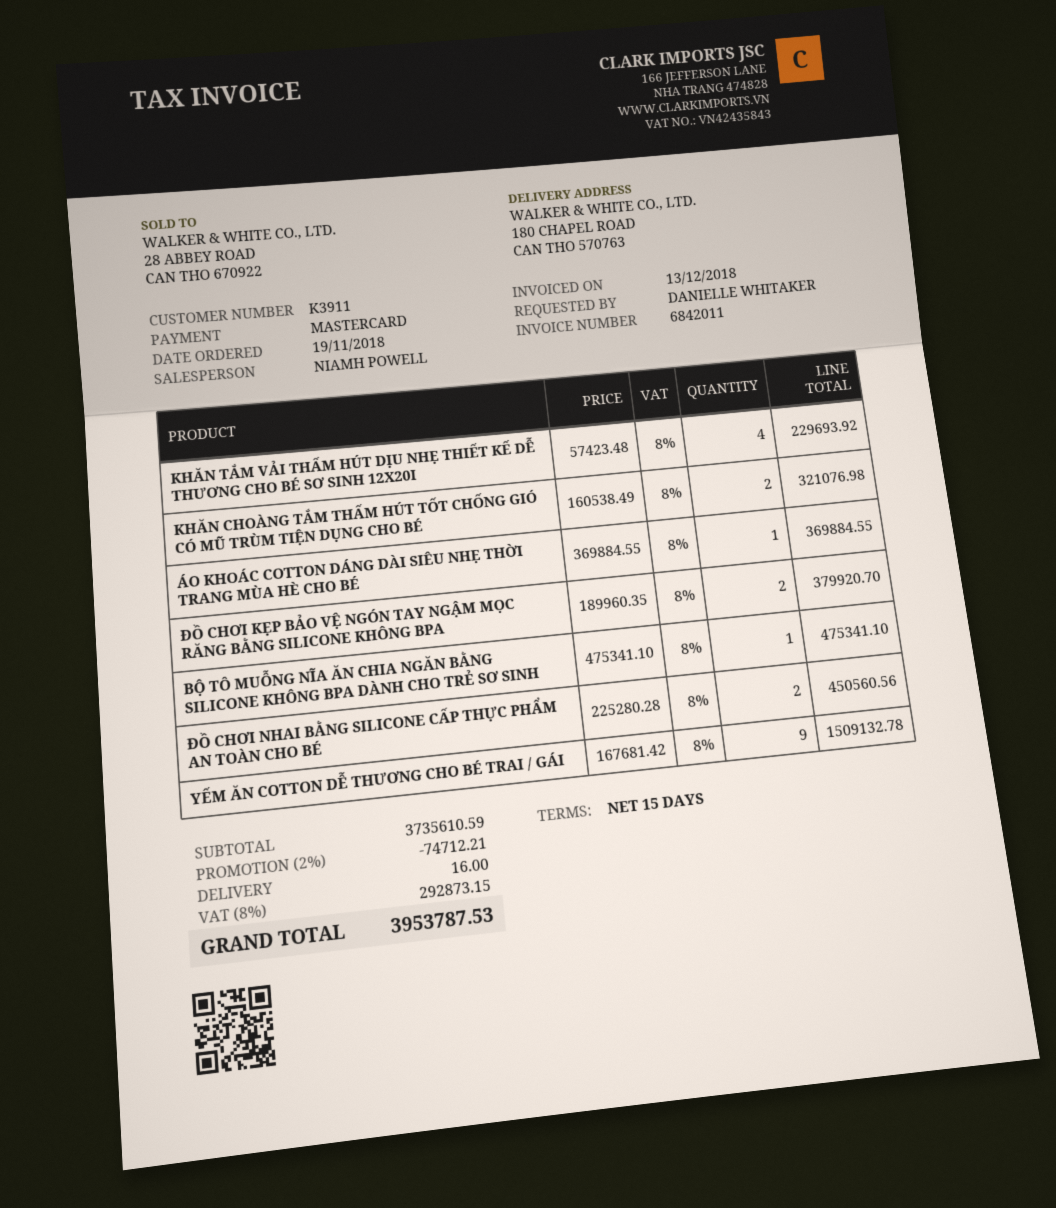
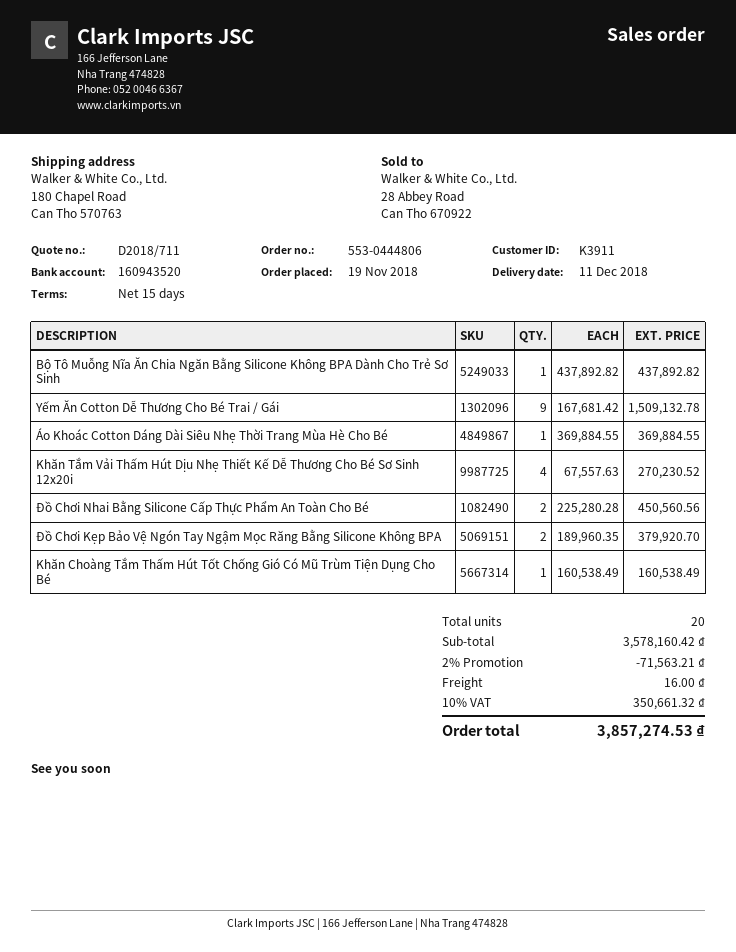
KHĂN TẮM VẢI THẤM HÚT DỊU NHẸ THIẾT KẾ DỄ THƯƠNG CHO BÉ SƠ SINH 12X20I: 4 x 57423.48 = 229693.92 -> 4 x 67557.63 = 270230.52
KHĂN CHOÀNG TẮM THẤM HÚT TỐT CHỐNG GIÓ CÓ MŨ TRÙM TIỆN DỤNG CHO BÉ: 2 x 160538.49 = 321076.98 -> 1 x 160538.49 = 160538.49
BỘ TÔ MUỖNG NĨA ĂN CHIA NGĂN BẰNG SILICONE KHÔNG BPA DÀNH CHO TRẺ SƠ SINH: 1 x 475341.10 = 475341.10 -> 1 x 437892.82 = 437892.82
subtotal: 3735610.59 -> 3578160.42
discount: 2% = 74712.21 -> 2% = 71563.21
tax: 8% = 292873.15 -> 10% = 350661.32
total: 3953787.53 -> 3857274.53

